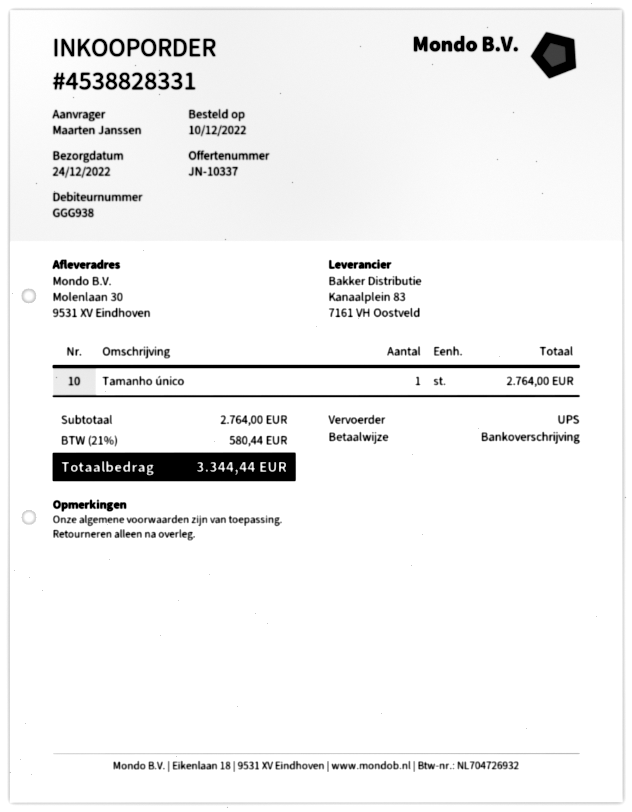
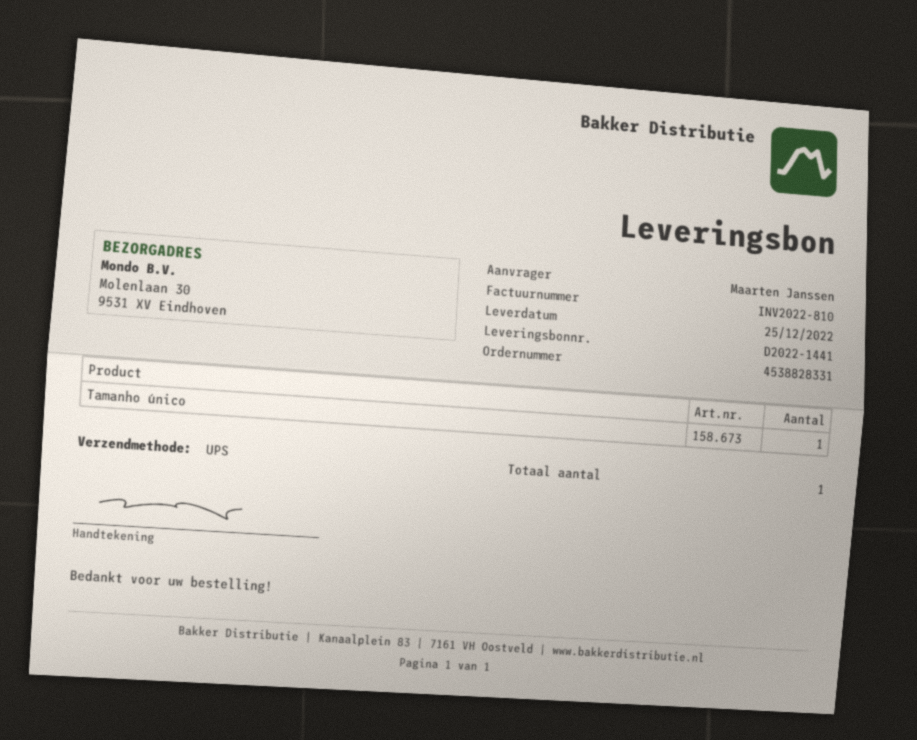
delivery date: 2022-12-24 -> 2022-12-25

